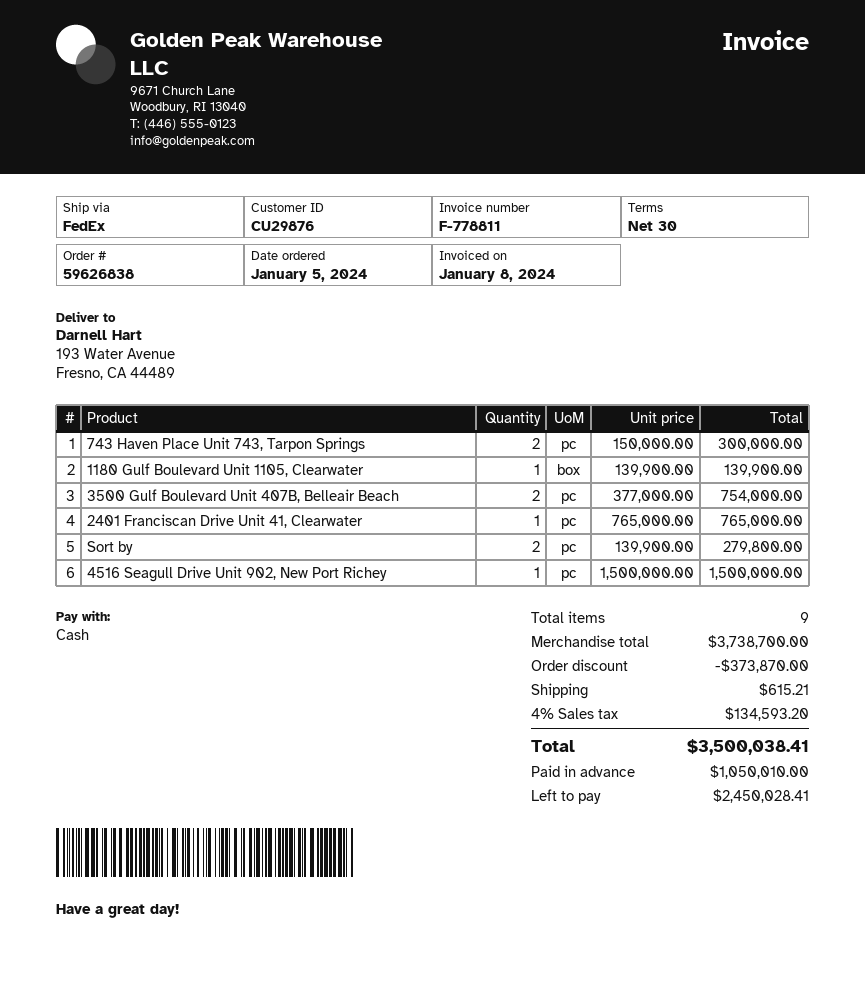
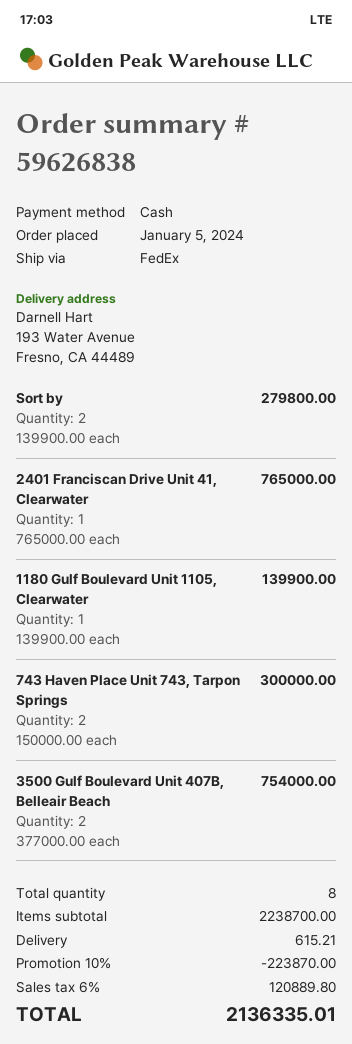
4516 Seagull Drive Unit 902, New Port Richey: 1 x 1500000.00 = 1500000.00 -> none
total quantity: 9 -> 8
subtotal: 3738700.00 -> 2238700.00
discount: 373870.00 -> 223870.00
tax: 4% = 134593.20 -> 6% = 120889.80
total: 3500038.41 -> 2136335.01

